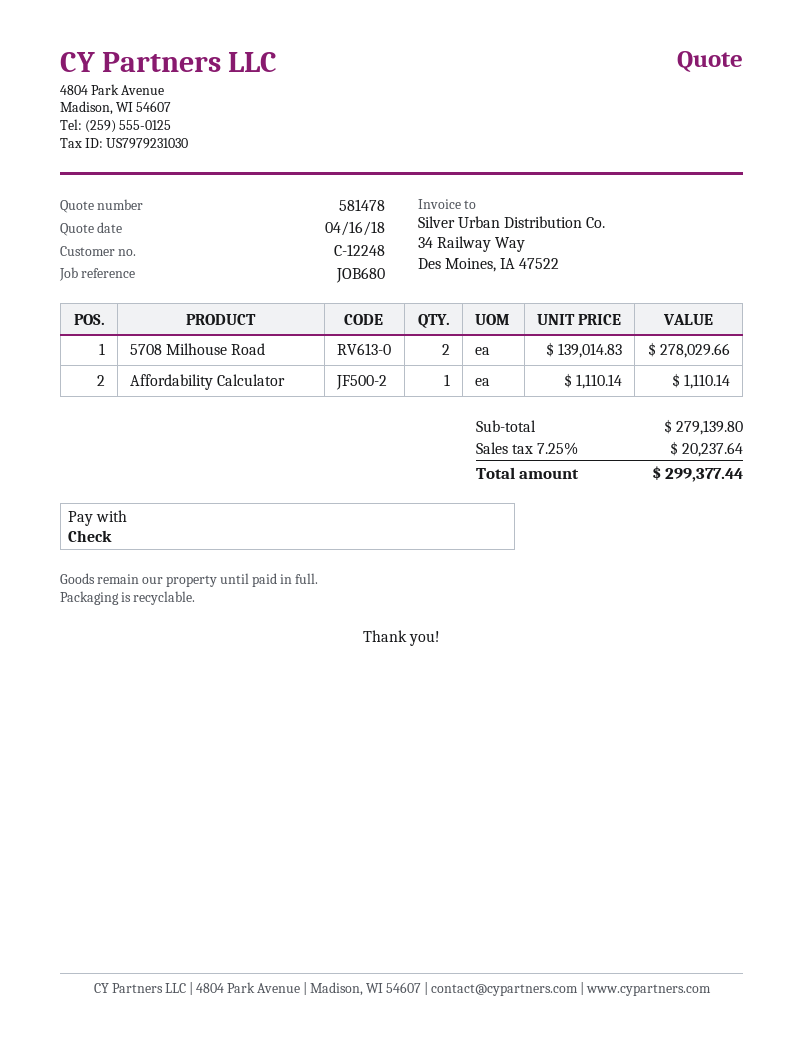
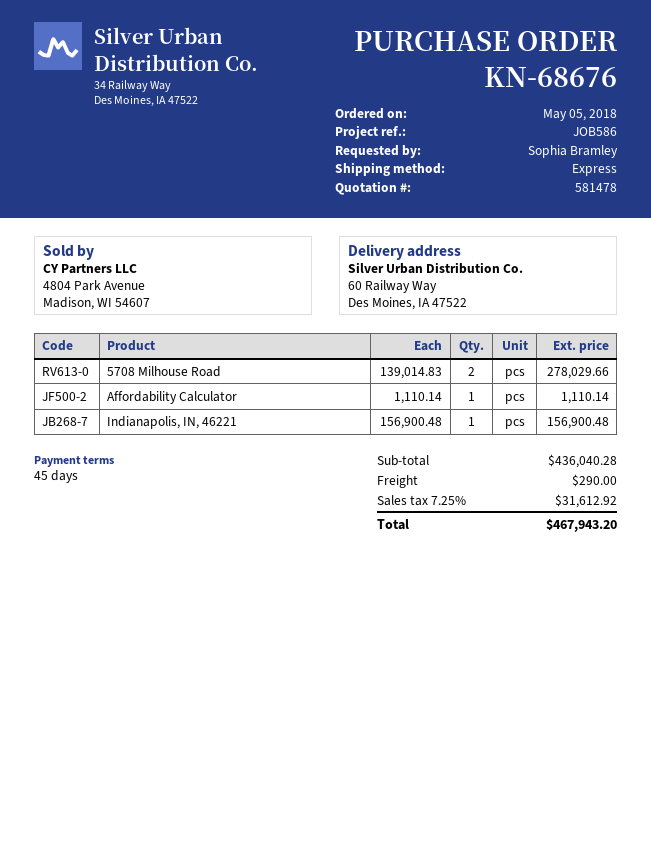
reference: JOB680 -> JOB586
Indianapolis, IN, 46221: none -> 1 x 156900.48 = 156900.48
subtotal: 279139.80 -> 436040.28
shipping: none -> 290.00
tax: 7.25% = 20237.64 -> 7.25% = 31612.92
total: 299377.44 -> 467943.20

